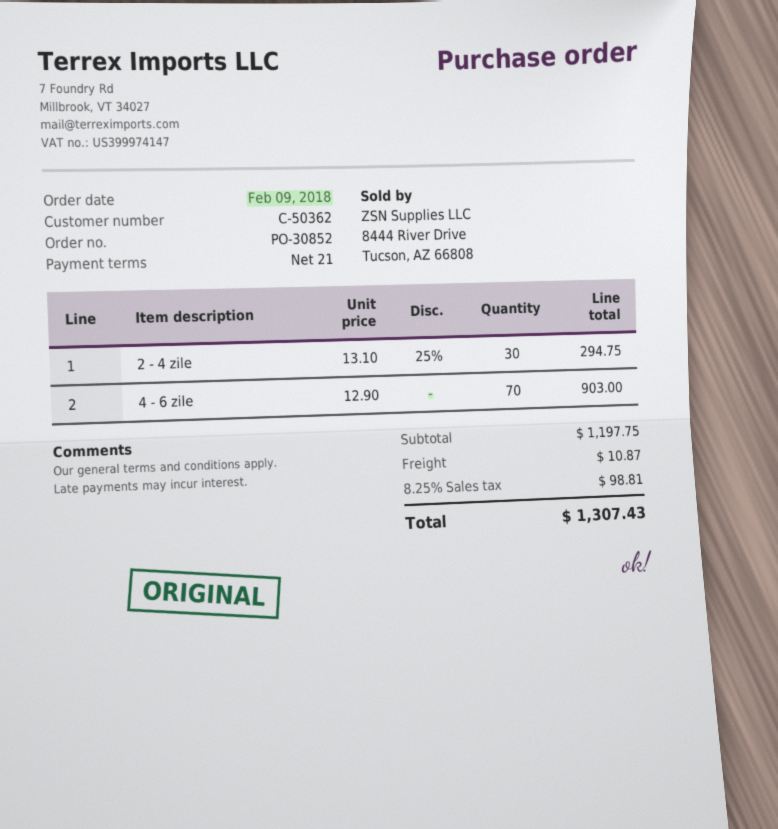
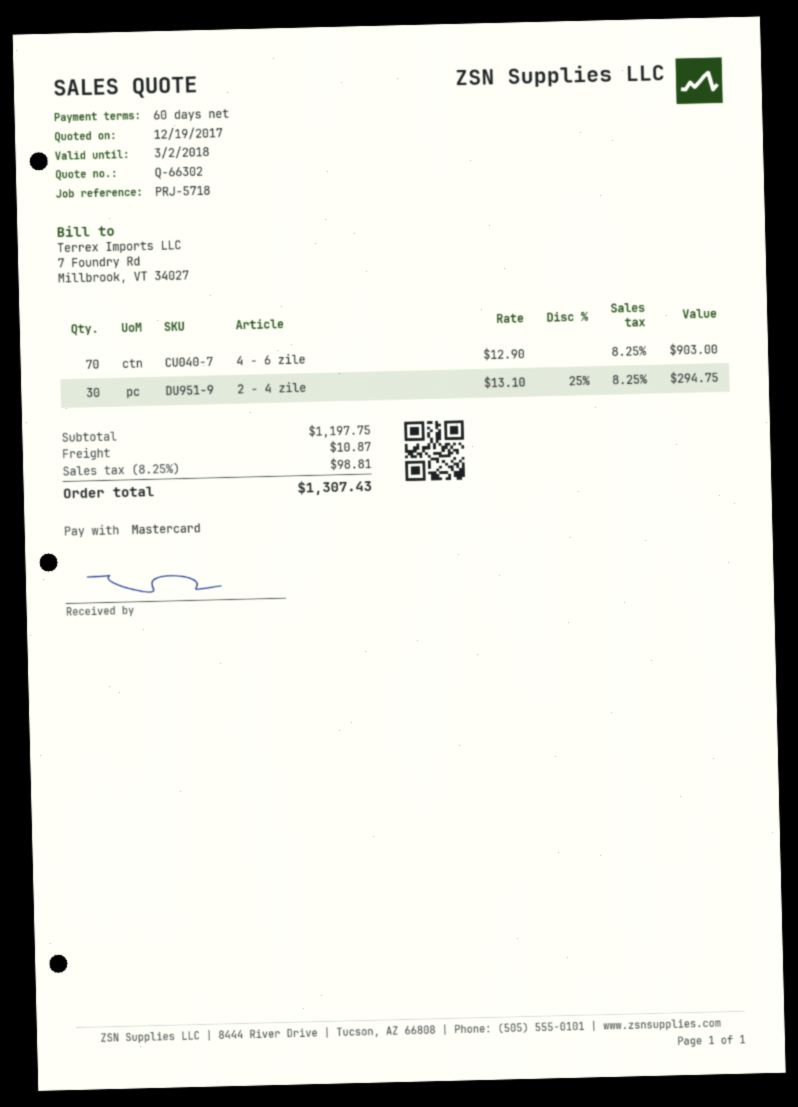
payment terms: 21 days -> 60 days

